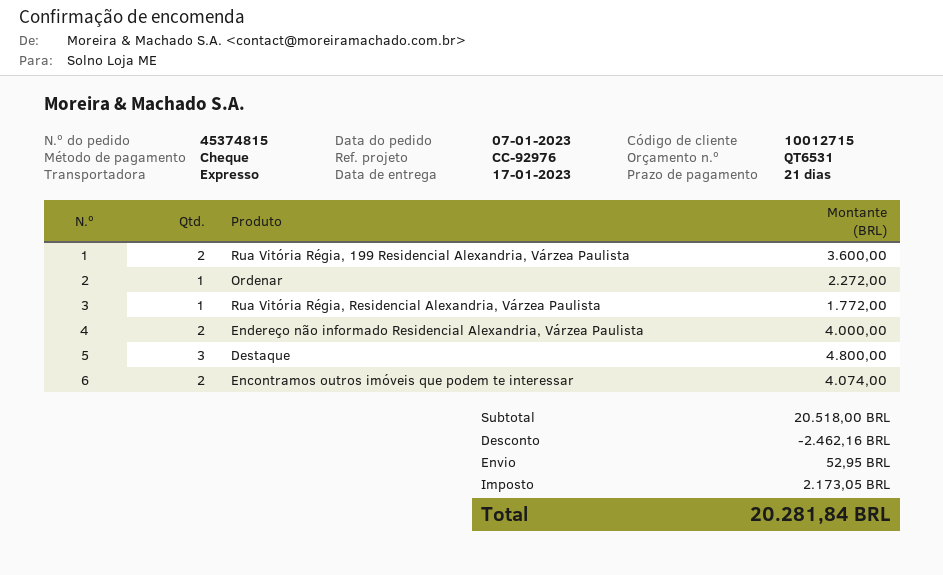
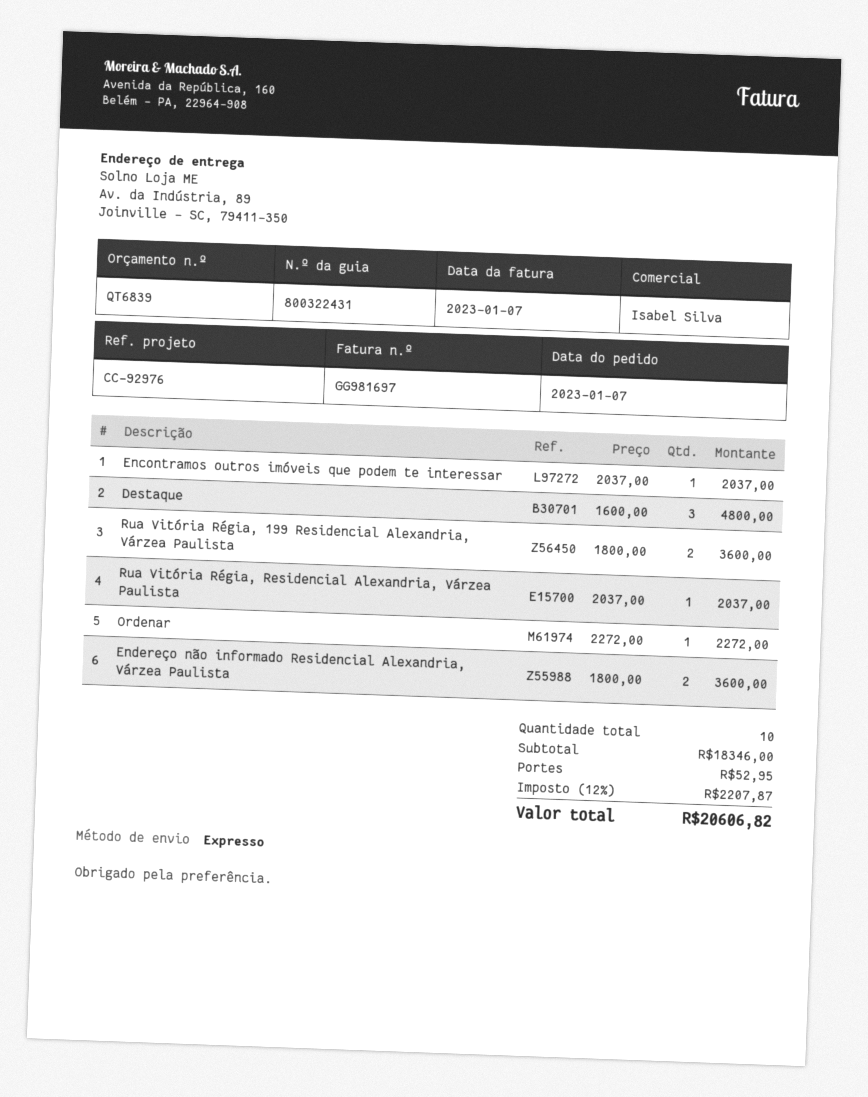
quote number: QT6531 -> QT6839
Rua Vitória Régia, Residencial Alexandria, Várzea Paulista: 1 for 1772.00 -> 1 for 2037.00
Endereço não informado Residencial Alexandria, Várzea Paulista: 2 for 4000.00 -> 2 for 3600.00
Encontramos outros imóveis que podem te interessar: 2 for 4074.00 -> 1 for 2037.00
subtotal: 20518.00 -> 18346.00
discount: 2462.16 -> none
tax: 2173.05 -> 2207.87
total: 20281.84 -> 20606.82

